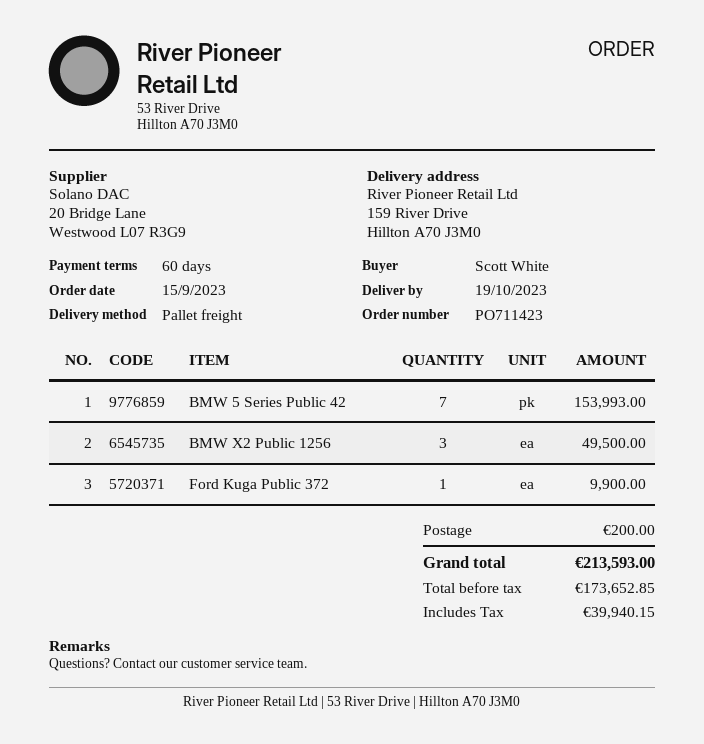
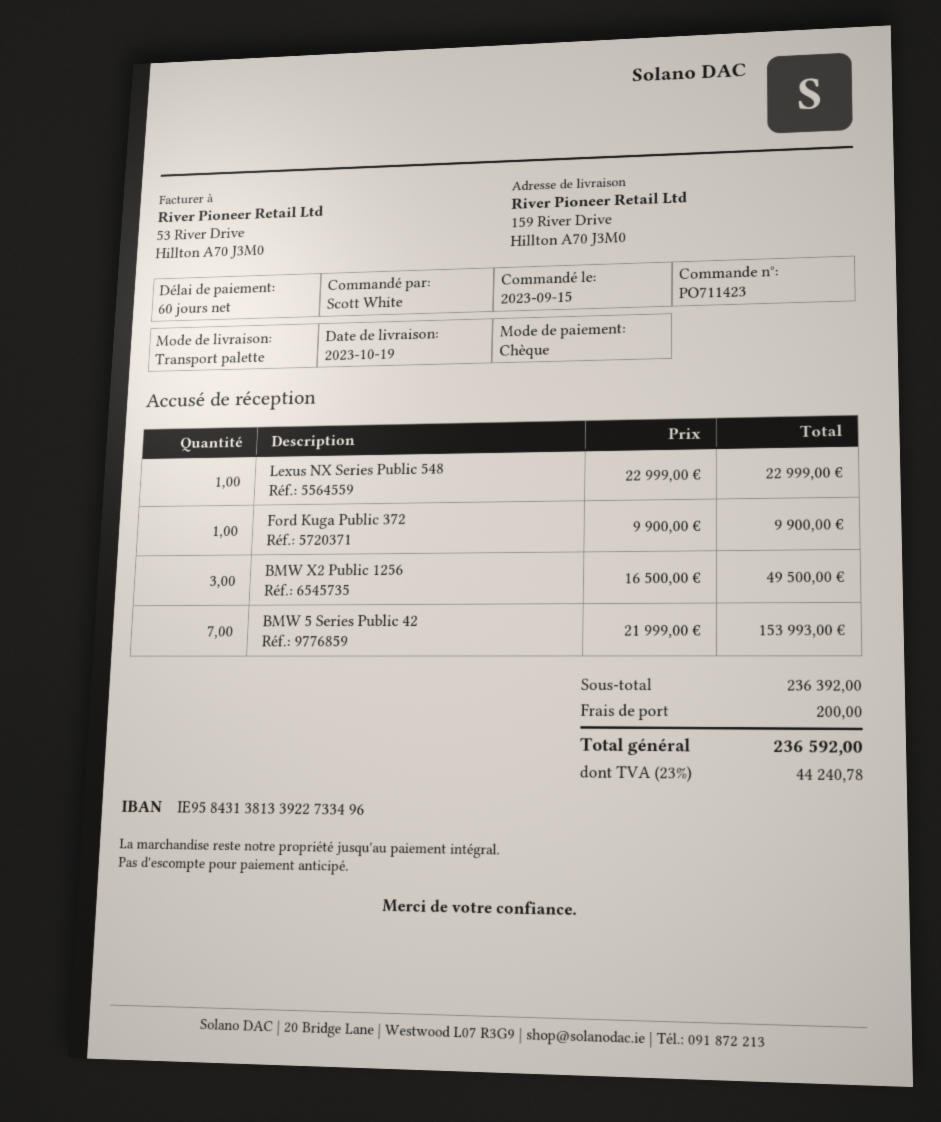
Lexus NX Series Public 548: none -> 1 for 22999.00
tax: 39940.15 -> 44240.78
total: 213593.00 -> 236592.00

